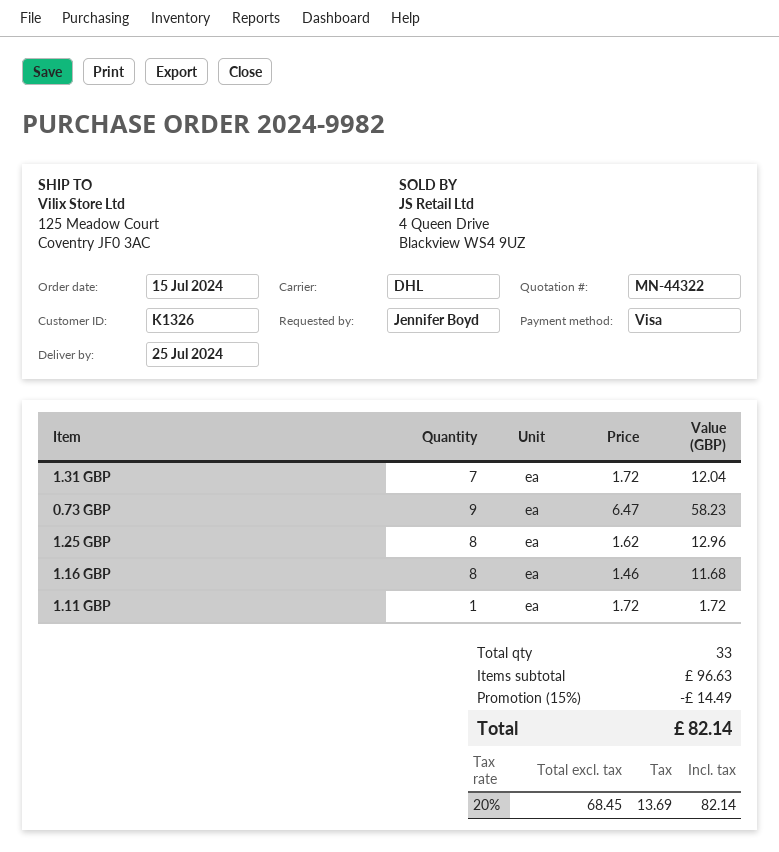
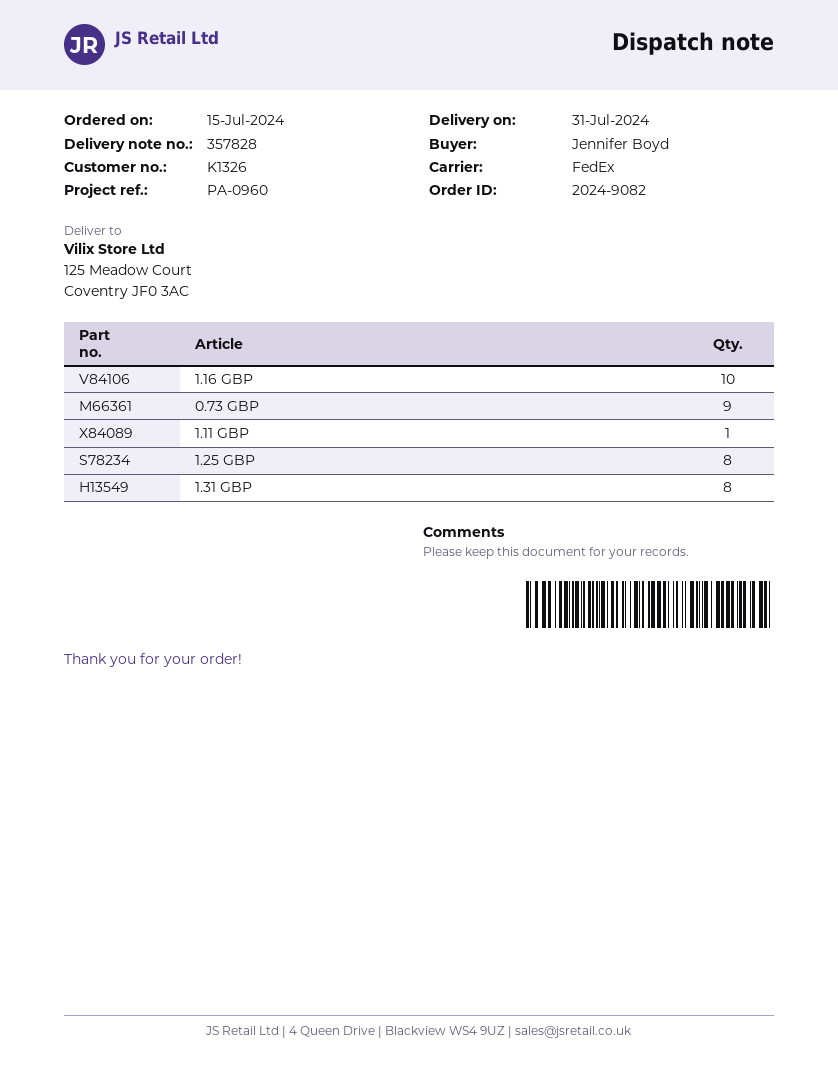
order number: 2024-9982 -> 2024-9082
delivery date: 2024-07-25 -> 2024-07-31
shipping method: DHL -> FedEx
1.31 GBP: 7 -> 8
1.16 GBP: 8 -> 10

